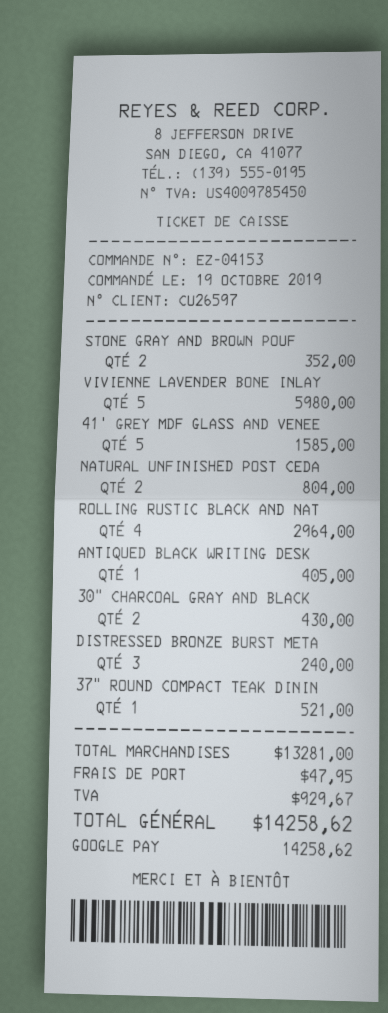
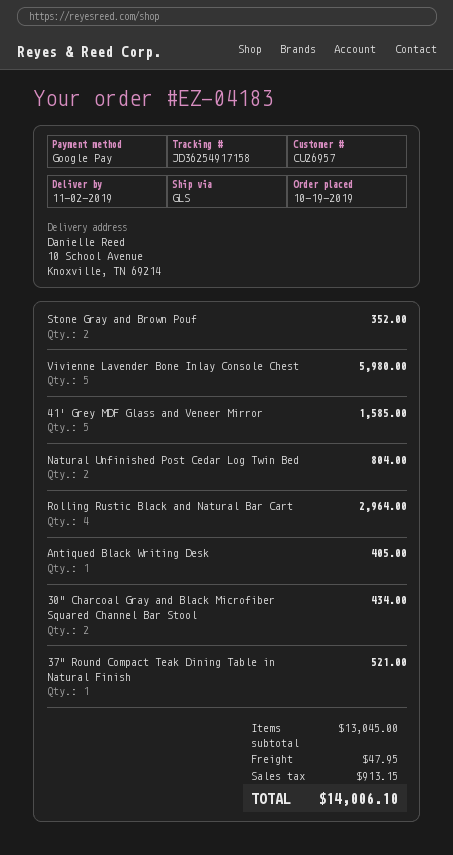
order number: EZ-04153 -> EZ-04183
customer number: CU26597 -> CU26957
30" CHARCOAL GRAY AND BLACK: 2 for 430.00 -> 2 for 434.00
DISTRESSED BRONZE BURST META: 3 for 240.00 -> none
subtotal: 13281.00 -> 13045.00
tax: 929.67 -> 913.15
total: 14258.62 -> 14006.10

